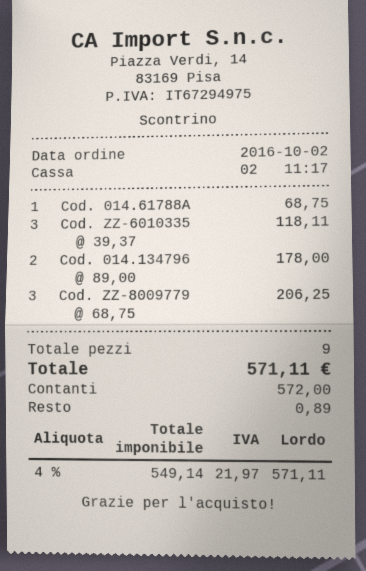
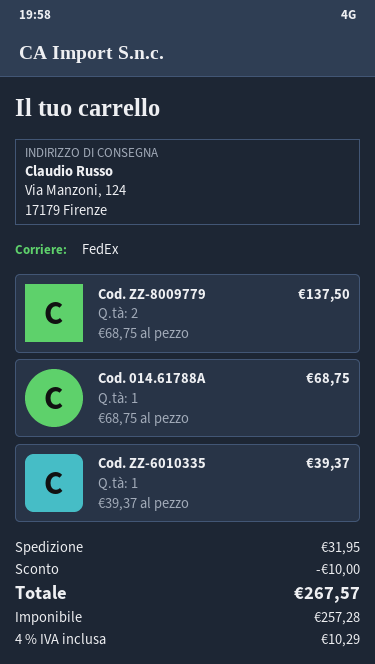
Cod. ZZ-6010335: 3 x 39.37 = 118.11 -> 1 x 39.37 = 39.37
Cod. 014.134796: 2 x 89.00 = 178.00 -> none
Cod. ZZ-8009779: 3 x 68.75 = 206.25 -> 2 x 68.75 = 137.50
discount: none -> 10.00
shipping: none -> 31.95
net: 549.14 -> 257.28
tax: 4% = 21.97 -> 4% = 10.29
total: 571.11 -> 267.57

